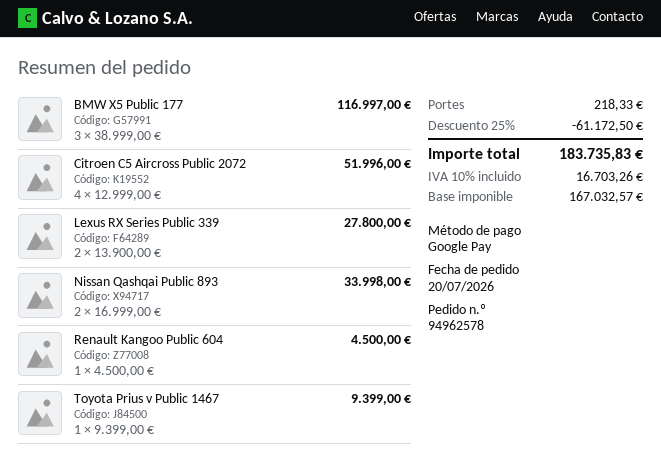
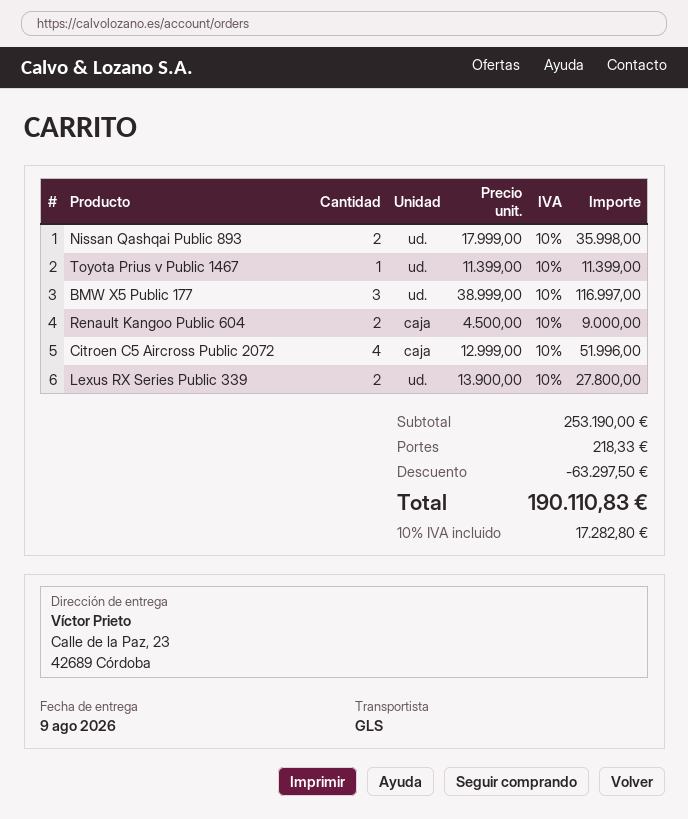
Nissan Qashqai Public 893: 2 x 16999.00 = 33998.00 -> 2 x 17999.00 = 35998.00
Renault Kangoo Public 604: 1 x 4500.00 = 4500.00 -> 2 x 4500.00 = 9000.00
Toyota Prius v Public 1467: 1 x 9399.00 = 9399.00 -> 1 x 11399.00 = 11399.00
discount: 61172.50 -> 63297.50
tax: 10% = 16703.26 -> 10% = 17282.80
total: 183735.83 -> 190110.83

